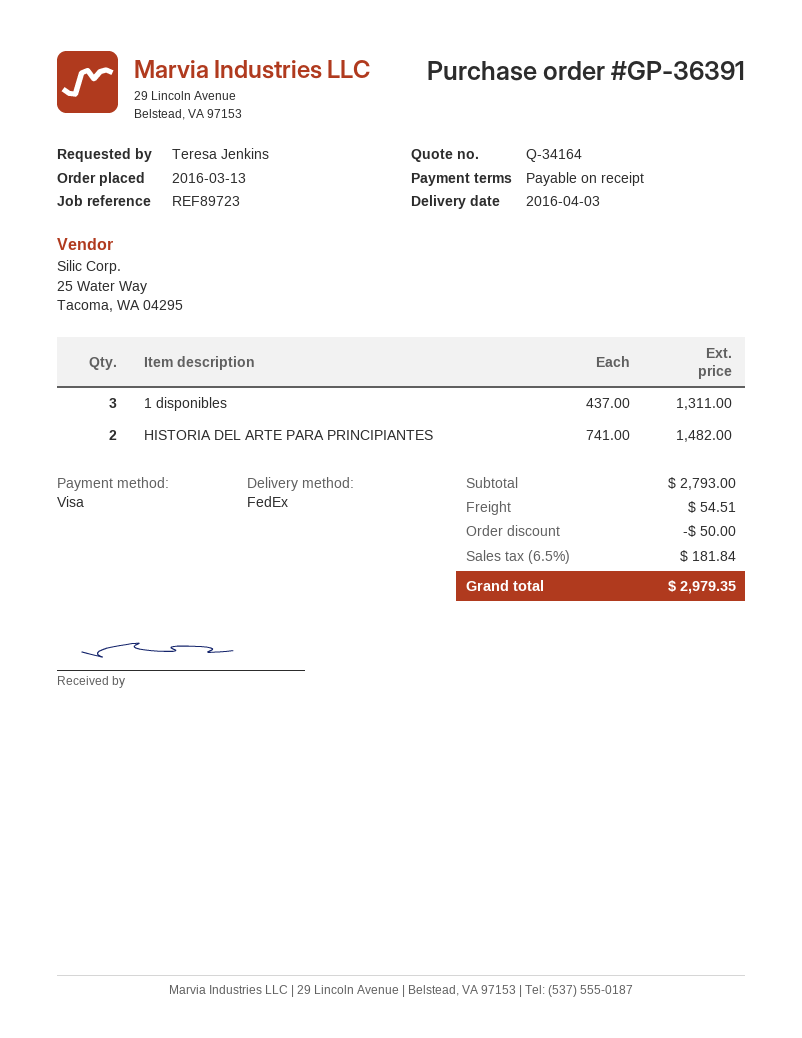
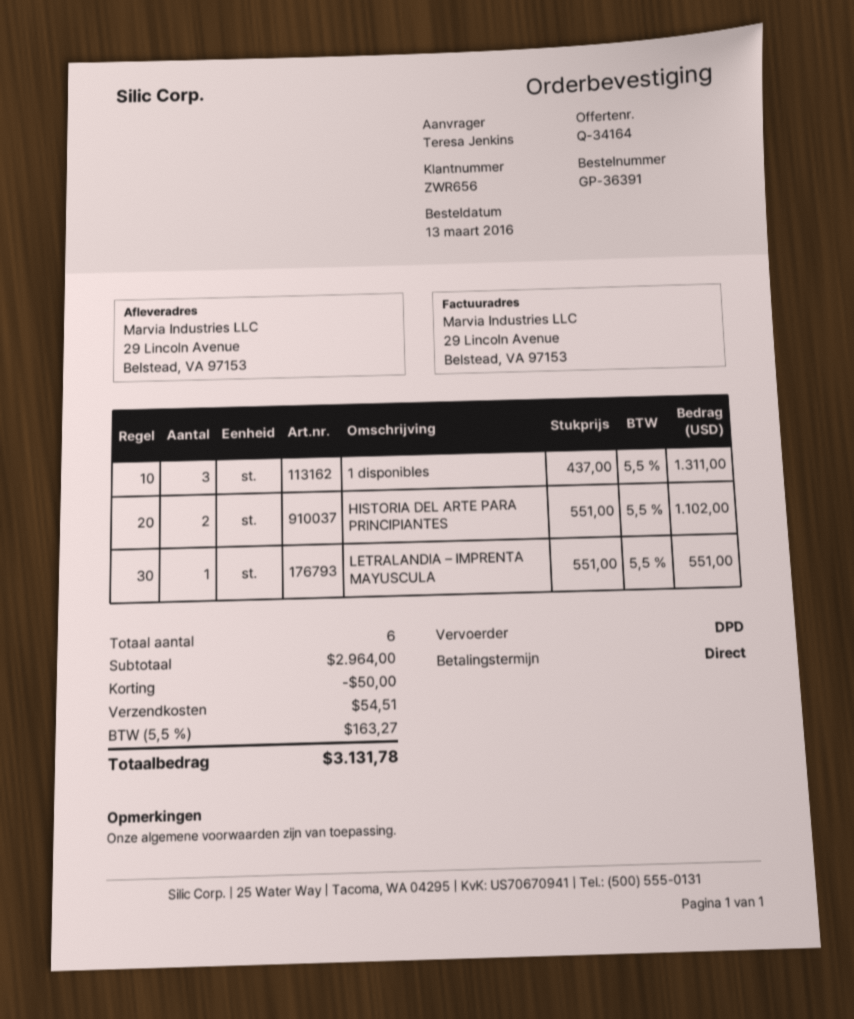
shipping method: FedEx -> DPD
HISTORIA DEL ARTE PARA PRINCIPIANTES: 2 x 741.00 = 1482.00 -> 2 x 551.00 = 1102.00
LETRALANDIA – IMPRENTA MAYUSCULA: none -> 1 x 551.00 = 551.00
subtotal: 2793.00 -> 2964.00
tax: 6.5% = 181.84 -> 5.5% = 163.27
total: 2979.35 -> 3131.78

